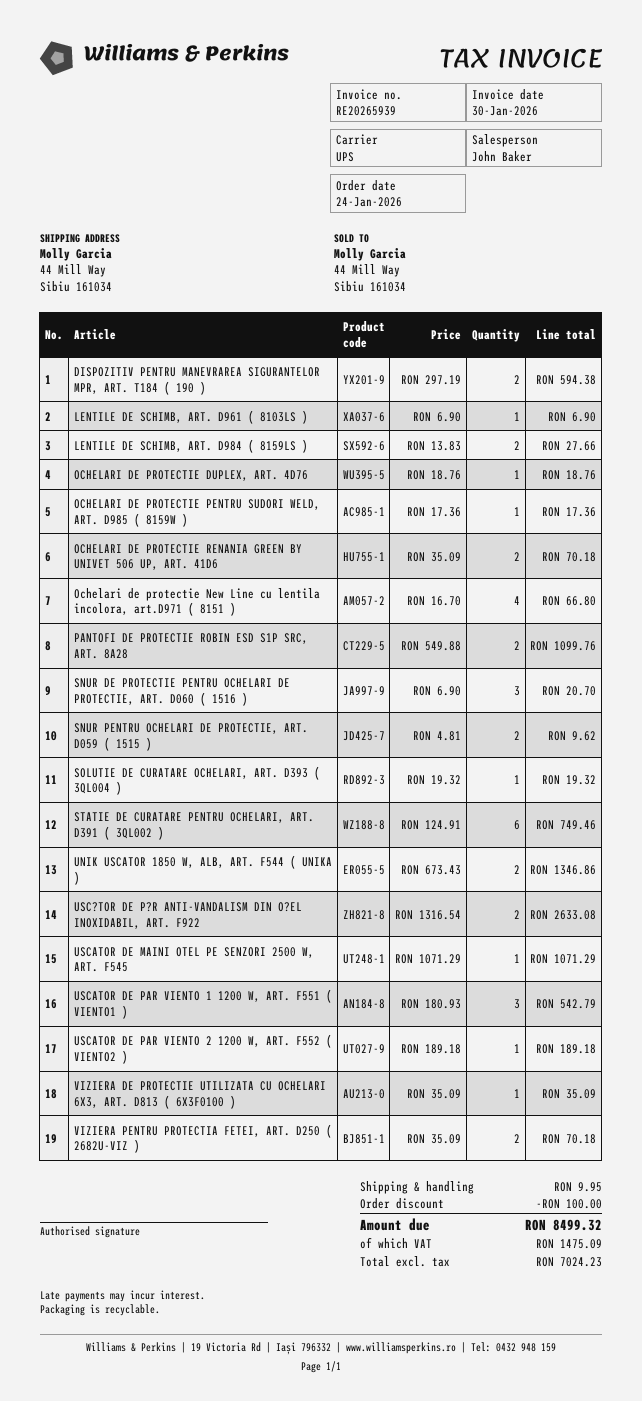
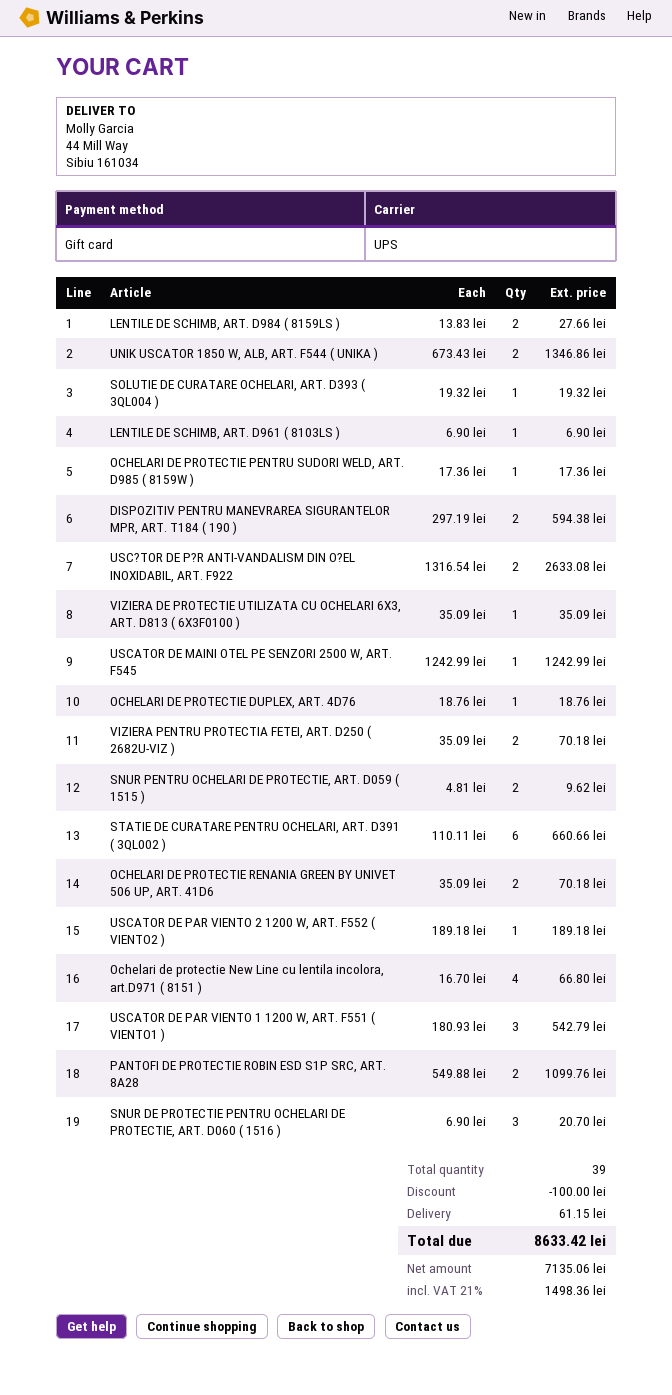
STATIE DE CURATARE PENTRU OCHELARI, ART. D391 ( 3QL002 ): 6 x 124.91 = 749.46 -> 6 x 110.11 = 660.66
USCATOR DE MAINI OTEL PE SENZORI 2500 W, ART. F545: 1 x 1071.29 = 1071.29 -> 1 x 1242.99 = 1242.99
shipping: 9.95 -> 61.15
net: 7024.23 -> 7135.06
tax: 1475.09 -> 1498.36
total: 8499.32 -> 8633.42

